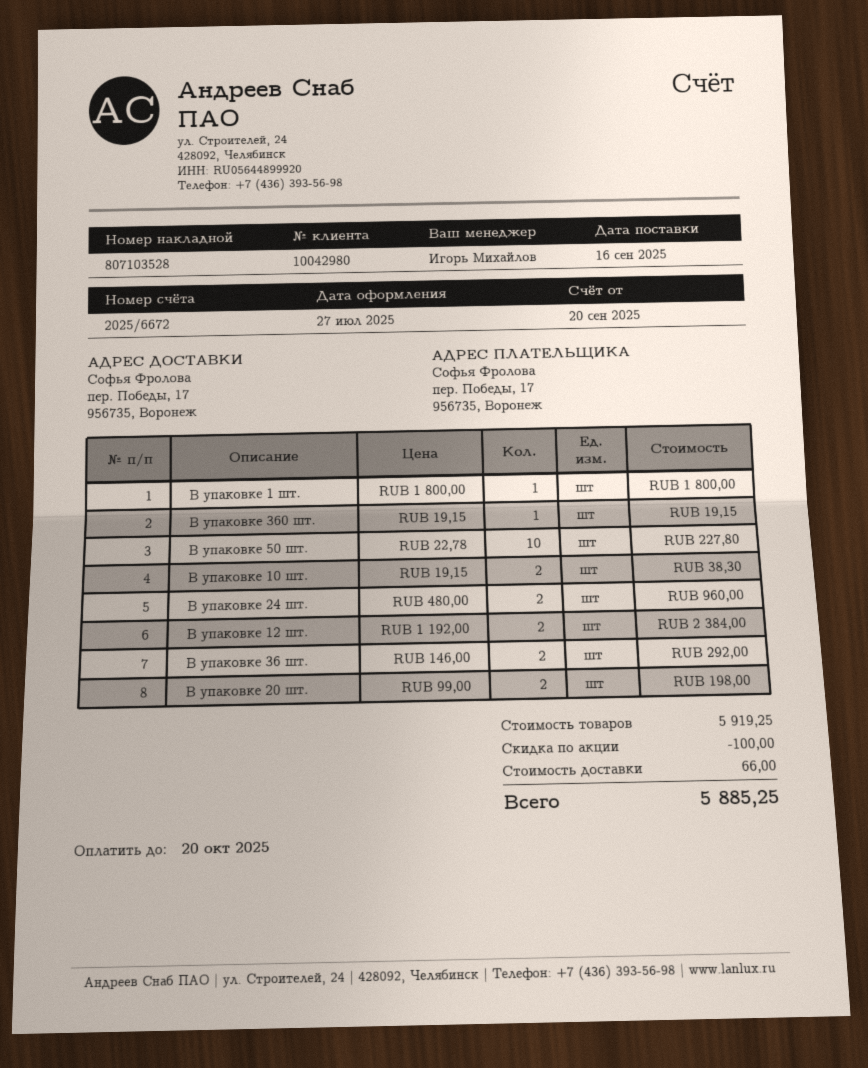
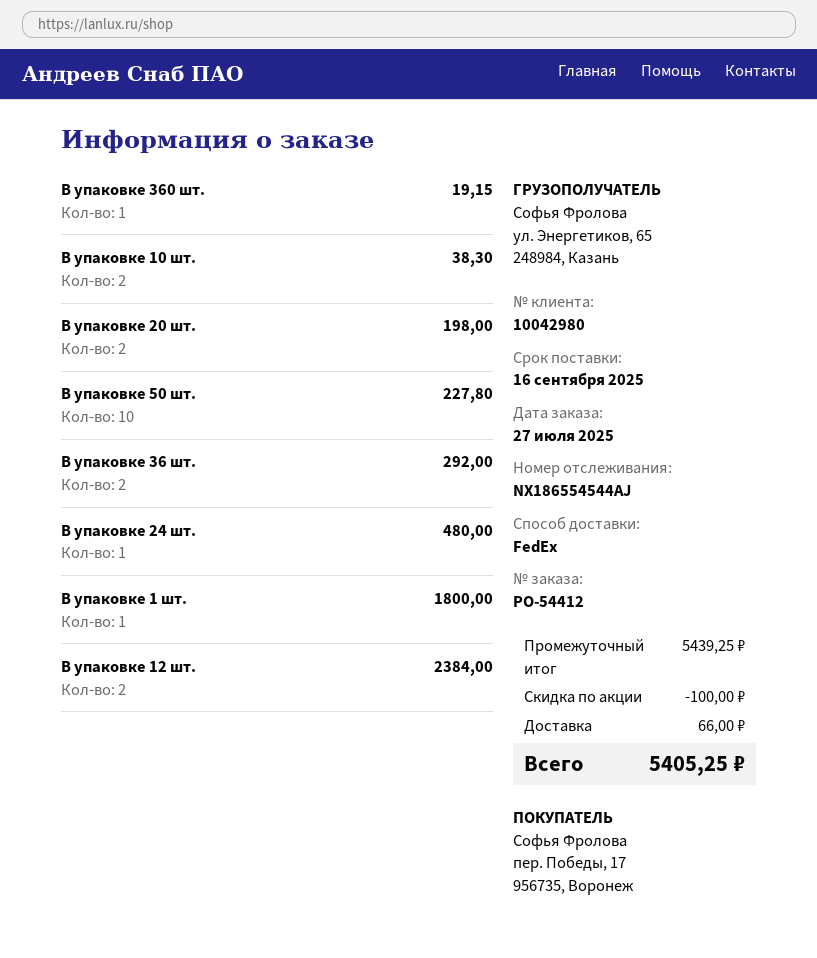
ship to: пер. Победы, 17, 956735, Воронеж -> ул. Энергетиков, 65, 248984, Казань
В упаковке 24 шт.: 2 for 960.00 -> 1 for 480.00
subtotal: 5919.25 -> 5439.25
total: 5885.25 -> 5405.25

